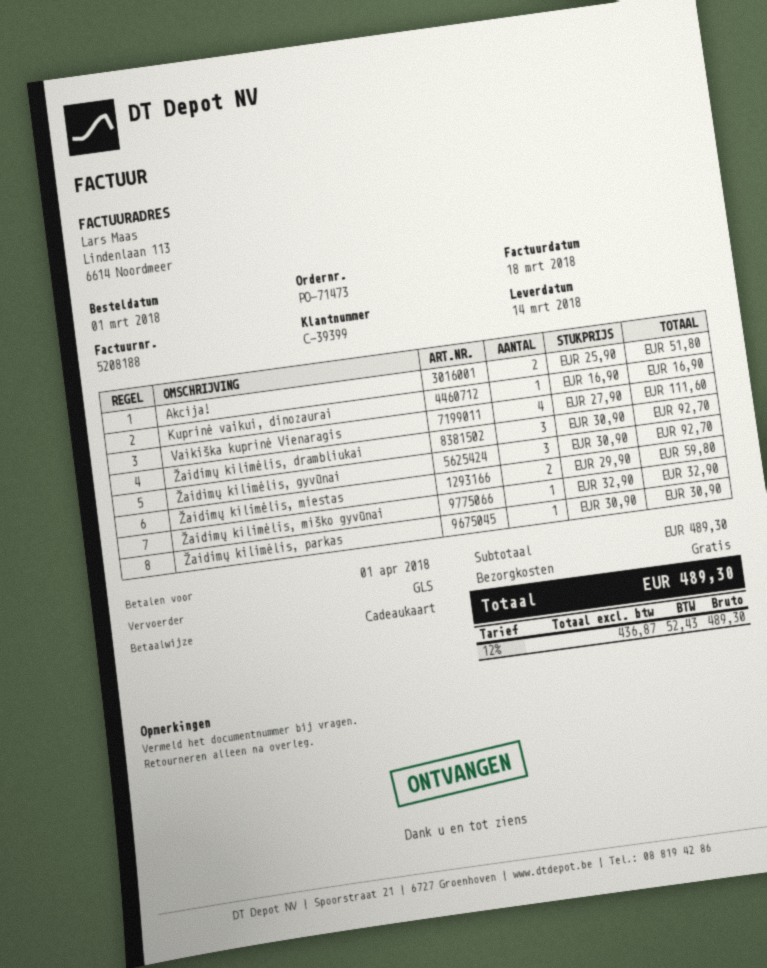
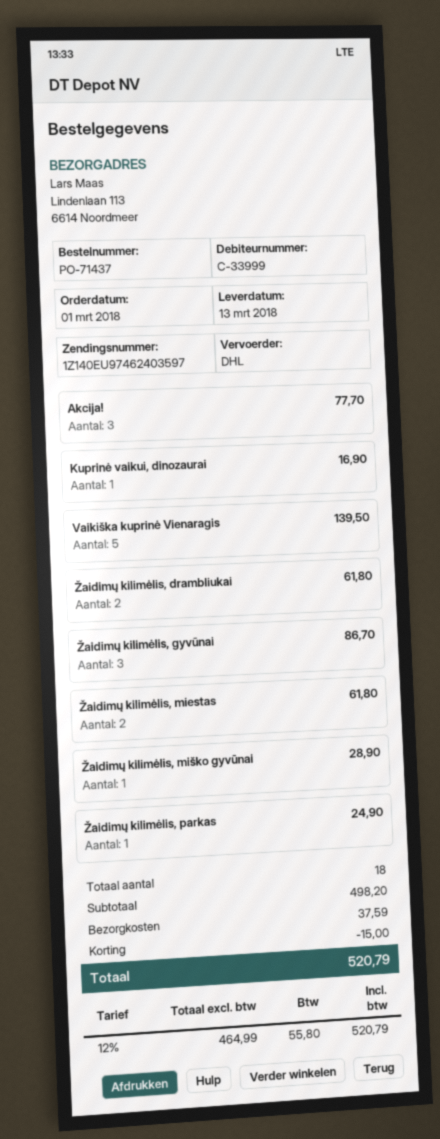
order number: PO-71473 -> PO-71437
delivery date: 2018-03-14 -> 2018-03-13
customer number: C-39399 -> C-33999
shipping method: GLS -> DHL
Akcija!: 2 for 51.80 -> 3 for 77.70
Vaikiška kuprinė Vienaragis: 4 for 111.60 -> 5 for 139.50
Žaidimų kilimėlis, drambliukai: 3 for 92.70 -> 2 for 61.80
Žaidimų kilimėlis, gyvūnai: 3 for 92.70 -> 3 for 86.70
Žaidimų kilimėlis, miestas: 2 for 59.80 -> 2 for 61.80
Žaidimų kilimėlis, miško gyvūnai: 1 for 32.90 -> 1 for 28.90
Žaidimų kilimėlis, parkas: 1 for 30.90 -> 1 for 24.90
subtotal: 489.30 -> 498.20
discount: none -> 15.00
shipping: 0.00 -> 37.59
net: 436.87 -> 464.99
tax: 12% = 52.43 -> 12% = 55.80
total: 489.30 -> 520.79

